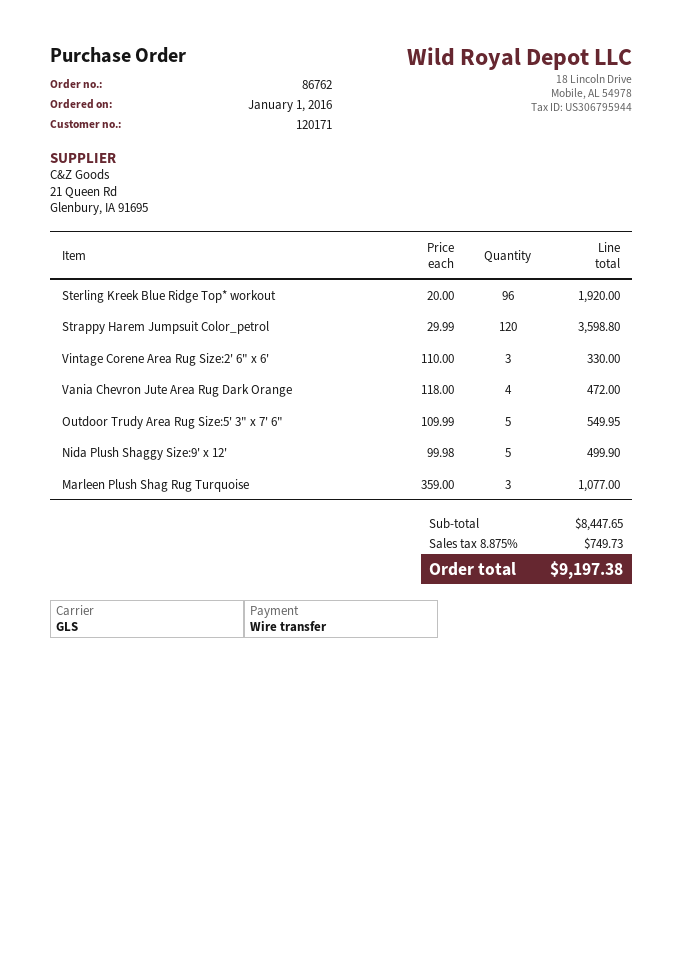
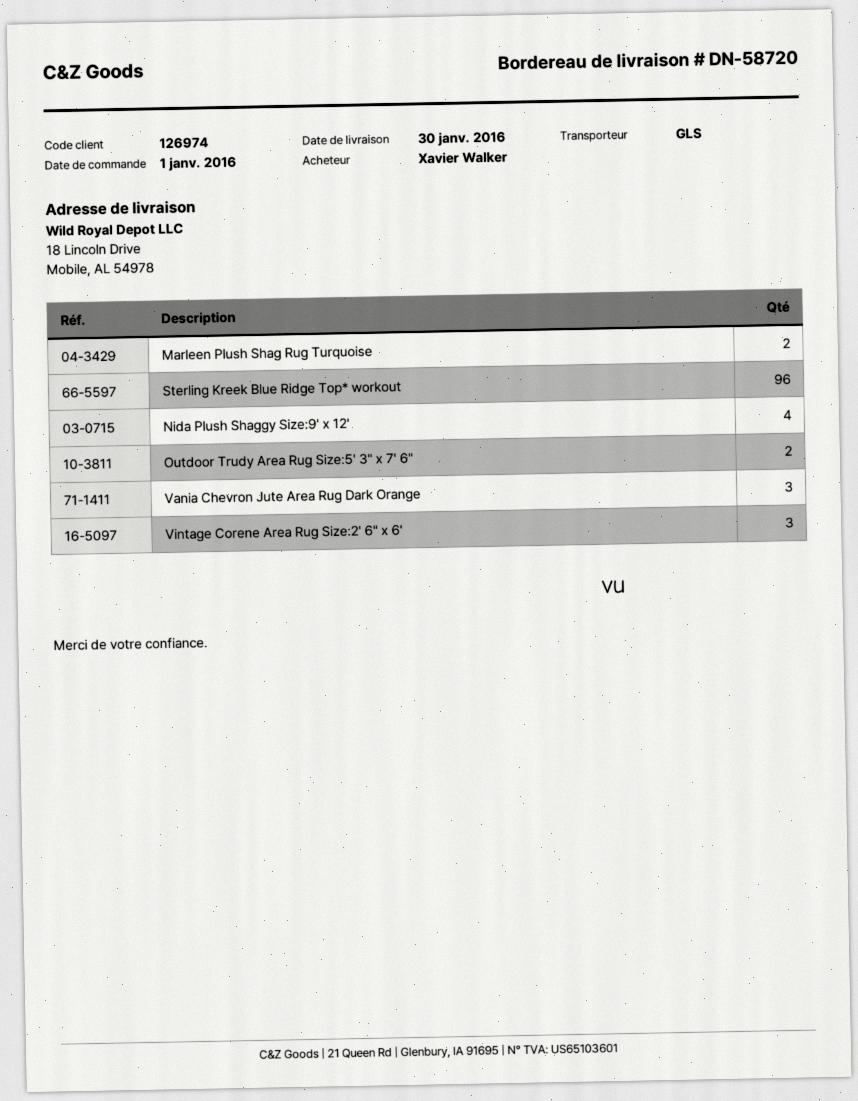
customer number: 120171 -> 126974
Strappy Harem Jumpsuit Color_petrol: 120 -> none
Vania Chevron Jute Area Rug Dark Orange: 4 -> 3
Outdoor Trudy Area Rug Size:5' 3" x 7' 6": 5 -> 2
Nida Plush Shaggy Size:9' x 12': 5 -> 4
Marleen Plush Shag Rug Turquoise: 3 -> 2

